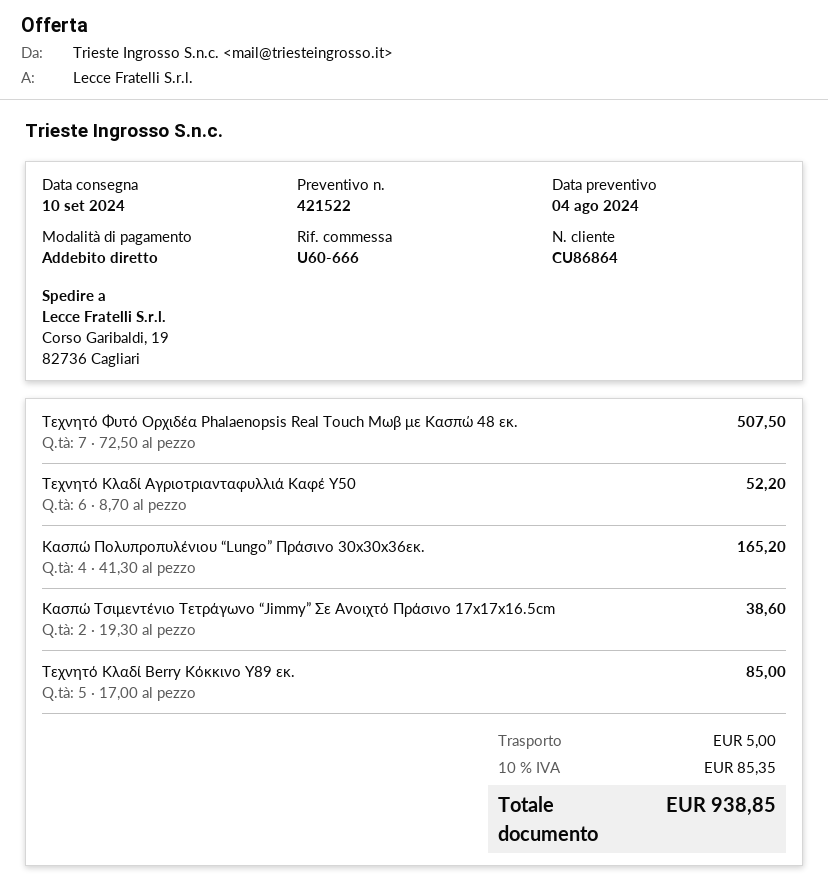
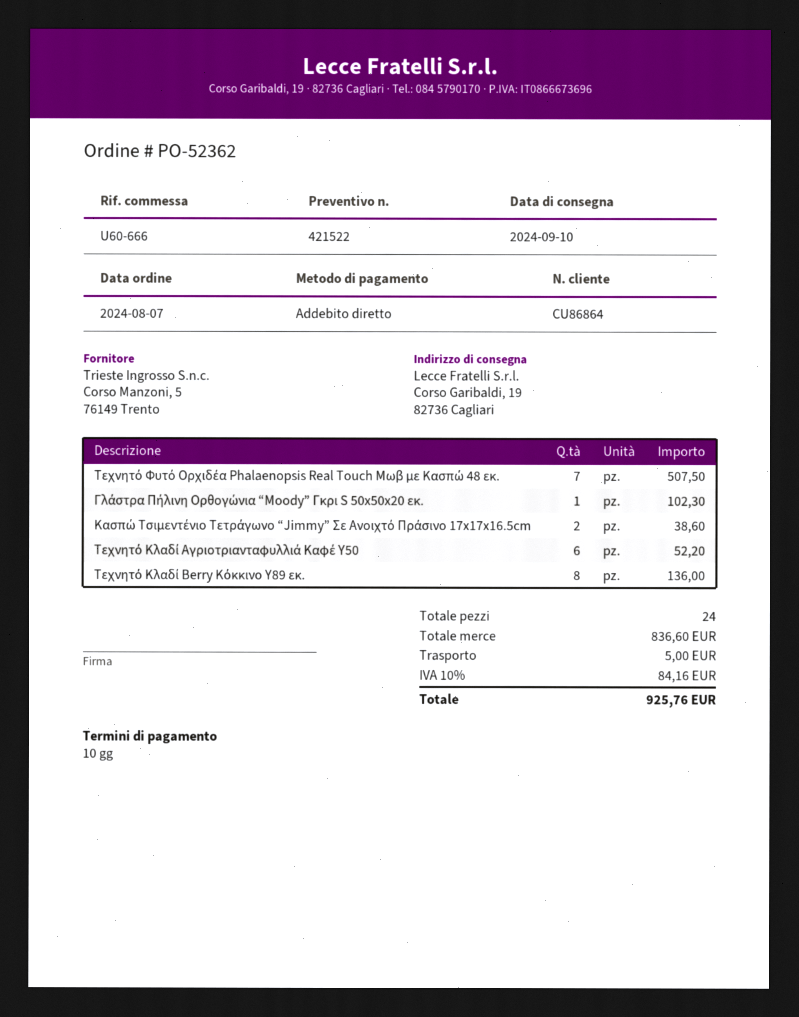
Κασπώ Πολυπροπυλένιου “Lungo” Πράσινο 30x30x36εκ.: 4 for 165.20 -> none
Τεχνητό Κλαδί Berry Κόκκινο Υ89 εκ.: 5 for 85.00 -> 8 for 136.00
Γλάστρα Πήλινη Ορθογώνια “Moody” Γκρι S 50x50x20 εκ.: none -> 1 for 102.30
tax: 10% = 85.35 -> 10% = 84.16
total: 938.85 -> 925.76

